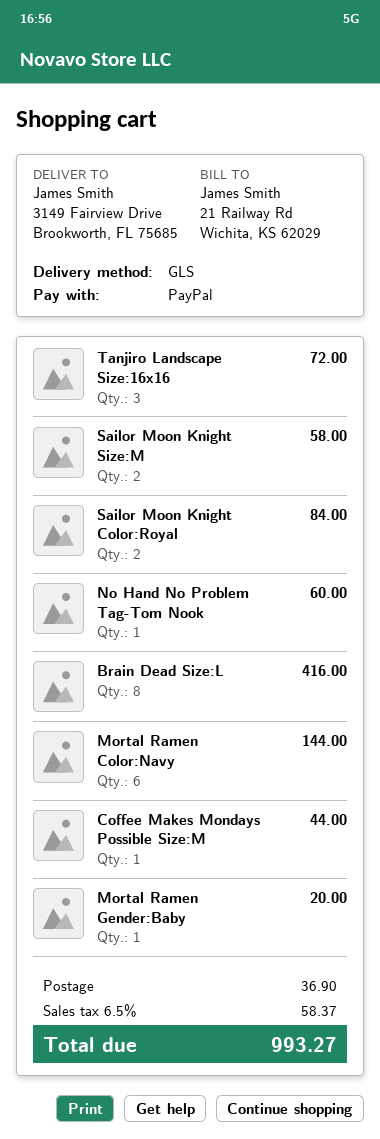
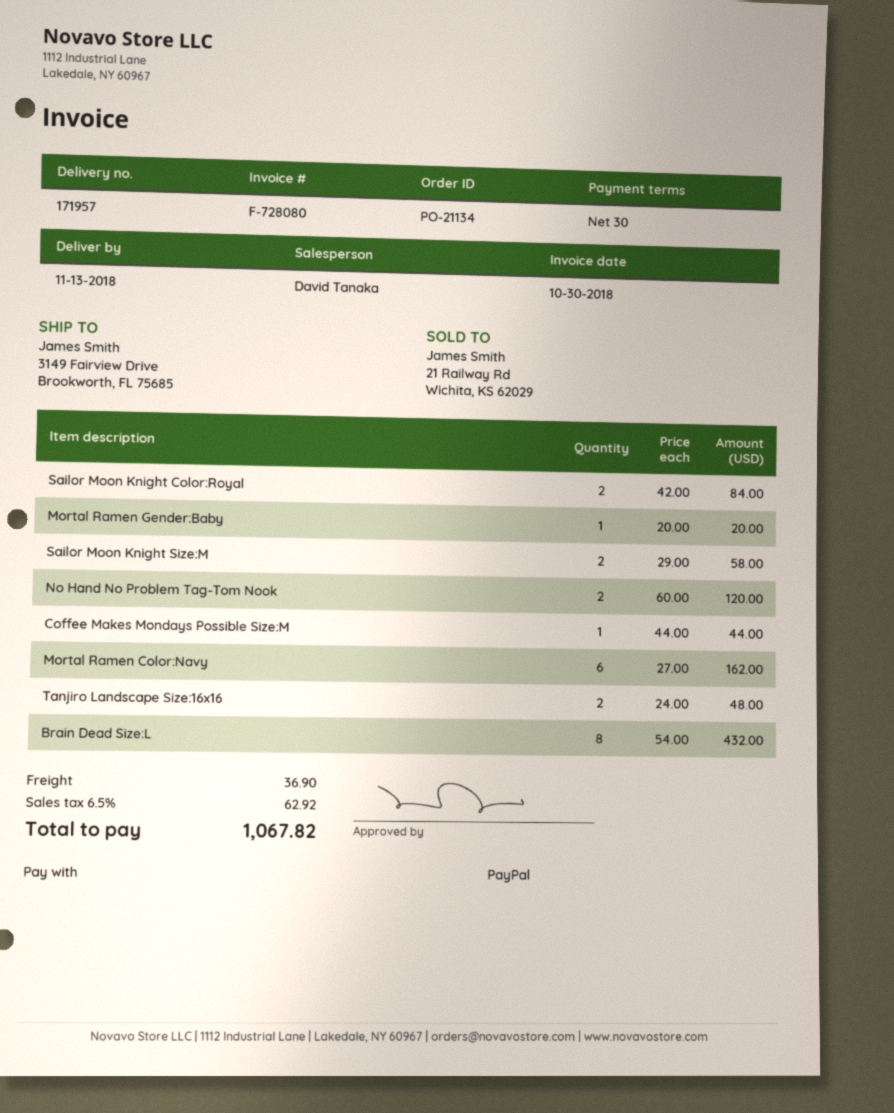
Tanjiro Landscape Size:16x16: 3 for 72.00 -> 2 for 48.00
No Hand No Problem Tag-Tom Nook: 1 for 60.00 -> 2 for 120.00
Brain Dead Size:L: 8 for 416.00 -> 8 for 432.00
Mortal Ramen Color:Navy: 6 for 144.00 -> 6 for 162.00
tax: 6.5% = 58.37 -> 6.5% = 62.92
total: 993.27 -> 1067.82

